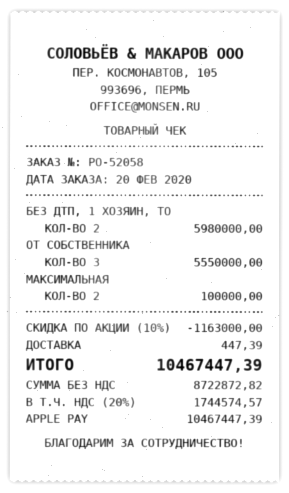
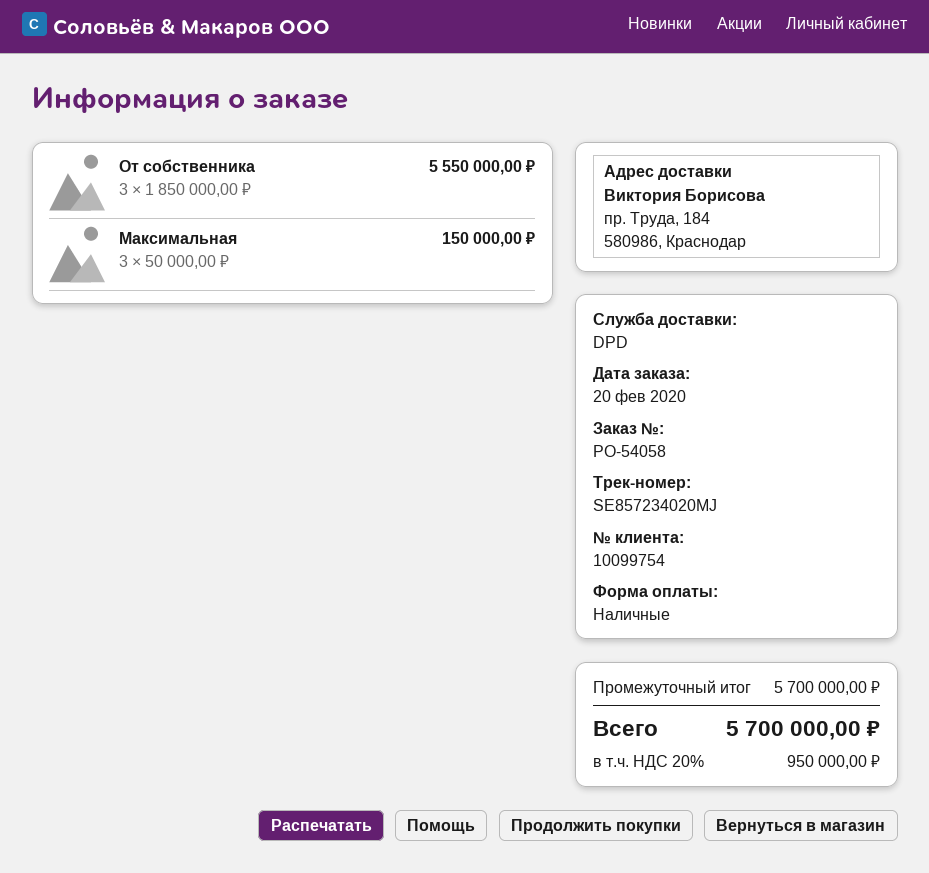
order number: PO-52058 -> PO-54058
payment method: Apple Pay -> cash
БЕЗ ДТП, 1 ХОЗЯИН, ТО: 2 for 5980000.00 -> none
МАКСИМАЛЬНАЯ: 2 for 100000.00 -> 3 for 150000.00
discount: 10% = 1163000.00 -> none
shipping: 447.39 -> none
tax: 20% = 1744574.57 -> 20% = 950000.00
total: 10467447.39 -> 5700000.00

